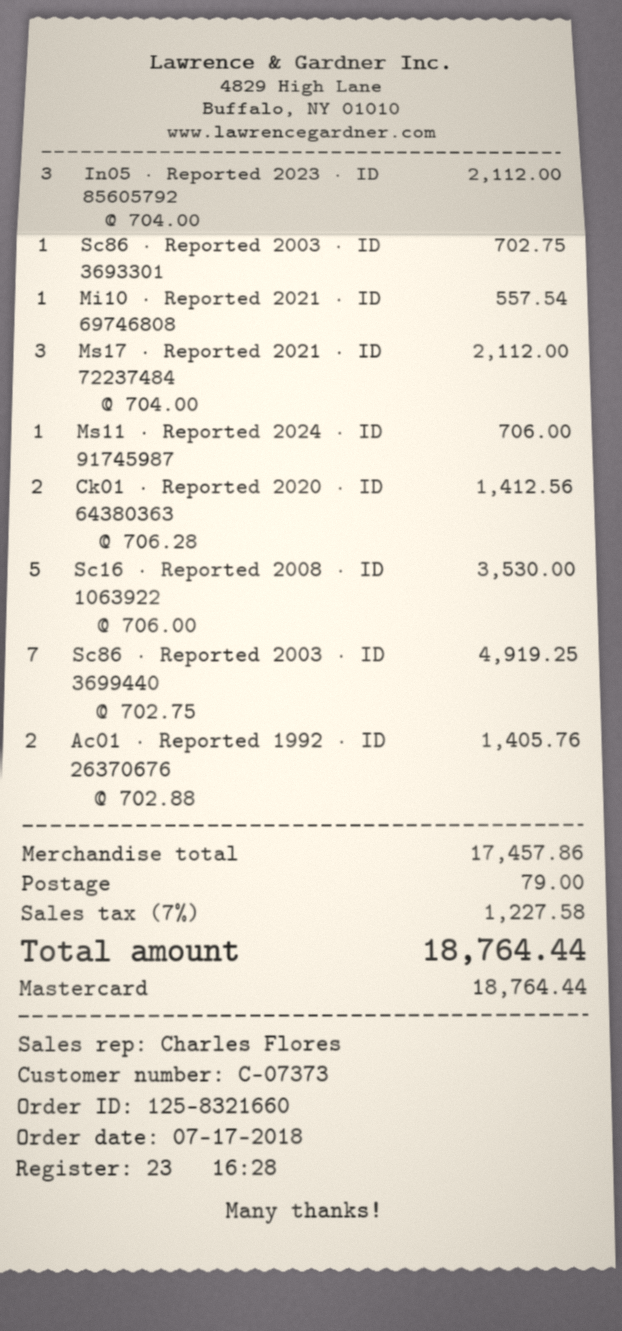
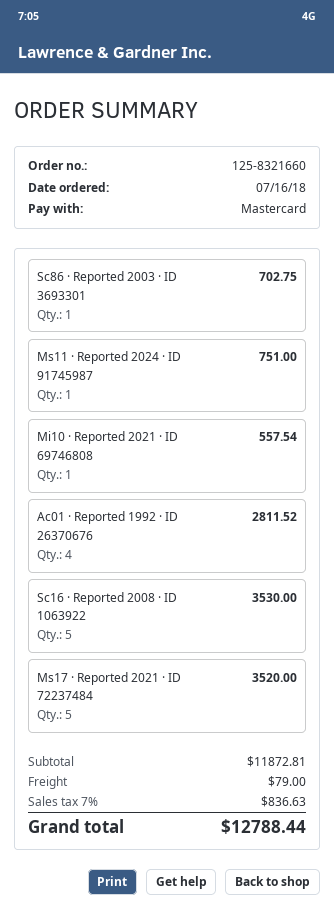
order date: 2018-07-17 -> 2018-07-16
In05 · Reported 2023 · ID 85605792: 3 for 2112.00 -> none
Ms17 · Reported 2021 · ID 72237484: 3 for 2112.00 -> 5 for 3520.00
Ms11 · Reported 2024 · ID 91745987: 1 for 706.00 -> 1 for 751.00
Ck01 · Reported 2020 · ID 64380363: 2 for 1412.56 -> none
Sc86 · Reported 2003 · ID 3699440: 7 for 4919.25 -> none
Ac01 · Reported 1992 · ID 26370676: 2 for 1405.76 -> 4 for 2811.52
subtotal: 17457.86 -> 11872.81
tax: 7% = 1227.58 -> 7% = 836.63
total: 18764.44 -> 12788.44

